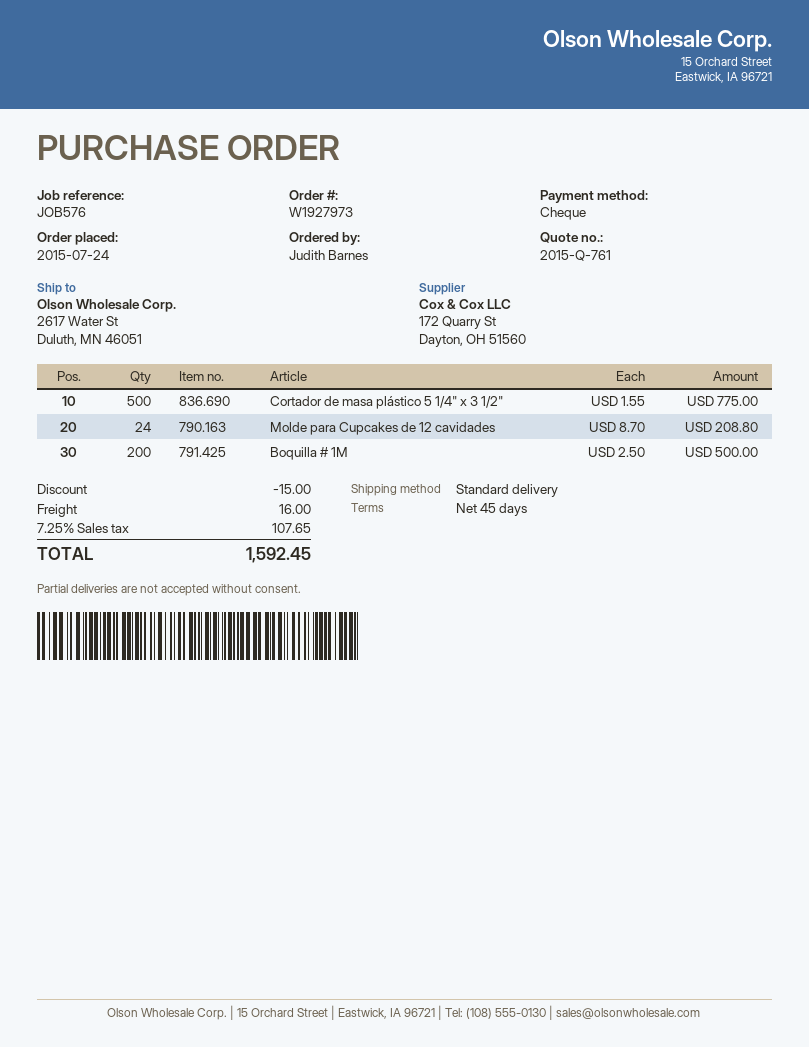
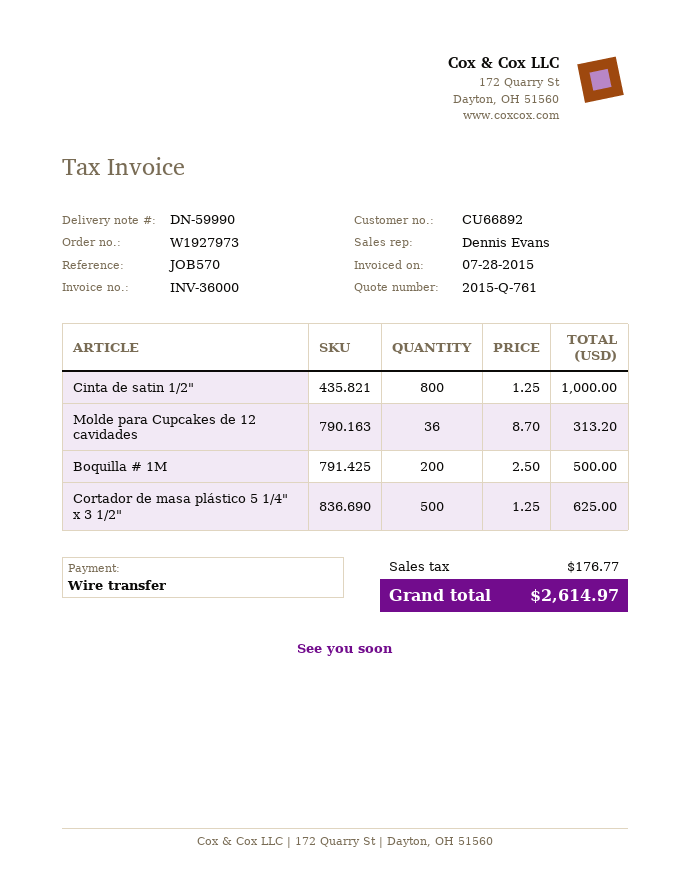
reference: JOB576 -> JOB570
payment method: cheque -> bank transfer
Cortador de masa plástico 5 1/4" x 3 1/2": 500 x 1.55 = 775.00 -> 500 x 1.25 = 625.00
Molde para Cupcakes de 12 cavidades: 24 x 8.70 = 208.80 -> 36 x 8.70 = 313.20
Cinta de satin 1/2": none -> 800 x 1.25 = 1000.00
discount: 15.00 -> none
shipping: 16.00 -> none
tax: 107.65 -> 176.77
total: 1592.45 -> 2614.97

